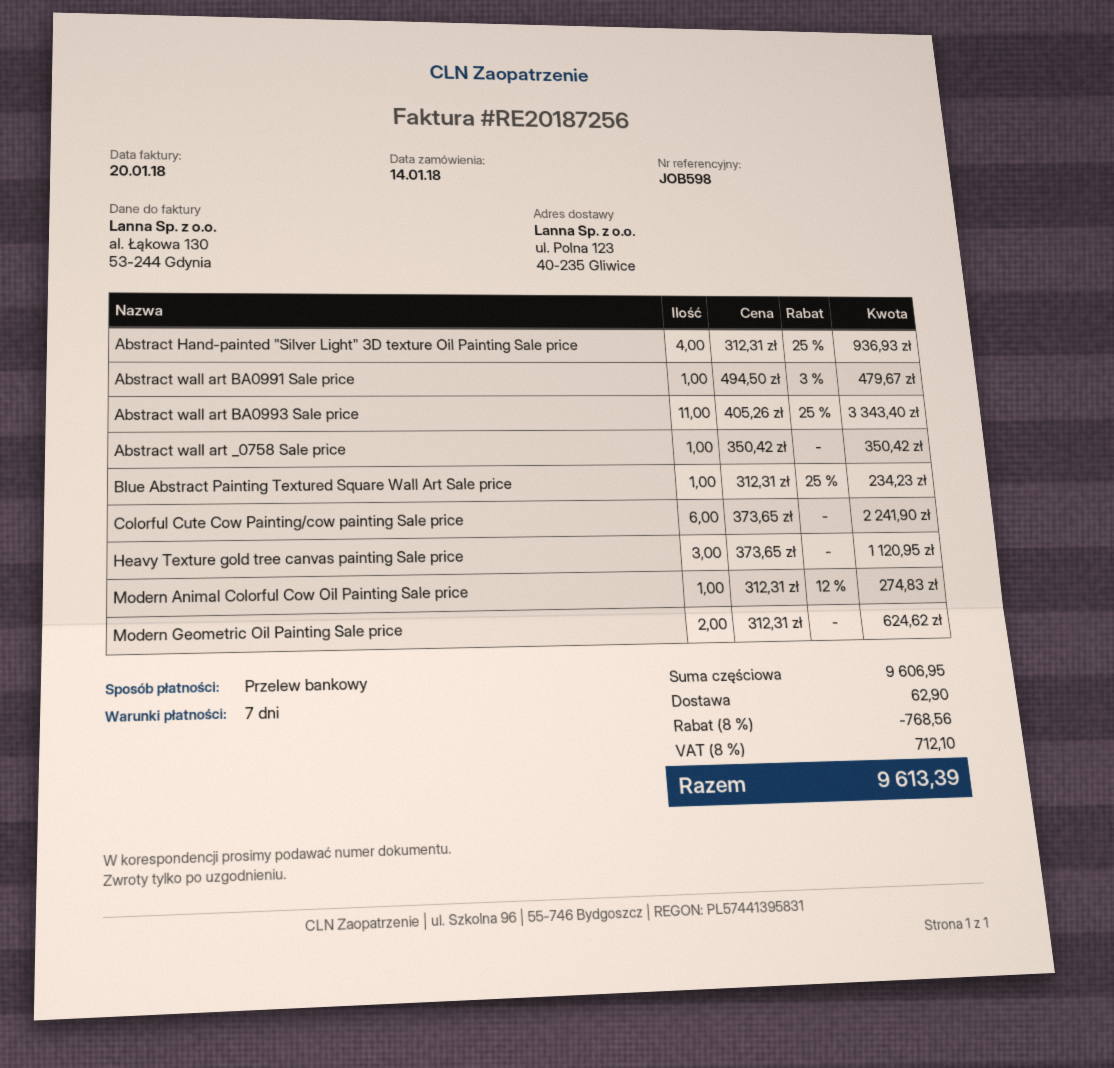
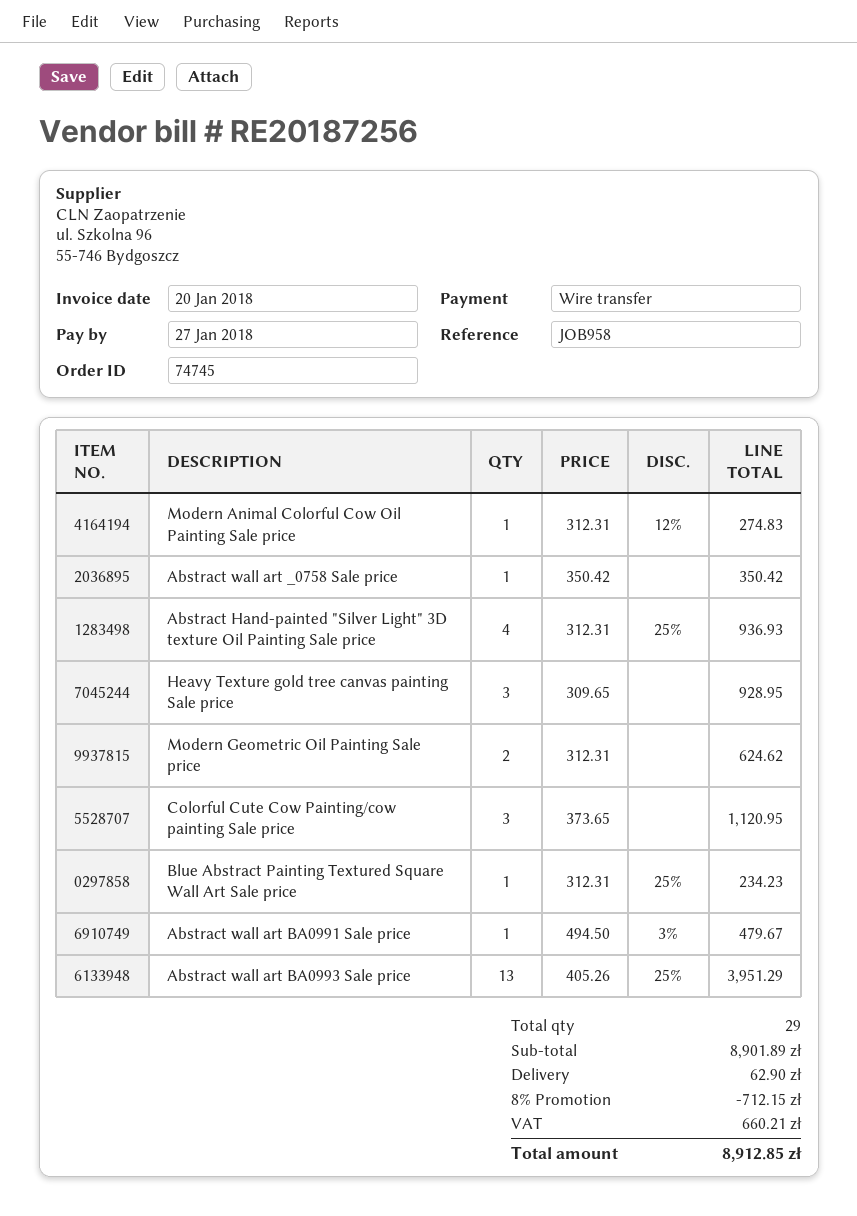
reference: JOB598 -> JOB958
Abstract wall art BA0993 Sale price: 11 x 405.26 - 25% = 3343.40 -> 13 x 405.26 - 25% = 3951.29
Colorful Cute Cow Painting/cow painting Sale price: 6 x 373.65 = 2241.90 -> 3 x 373.65 = 1120.95
Heavy Texture gold tree canvas painting Sale price: 3 x 373.65 = 1120.95 -> 3 x 309.65 = 928.95
subtotal: 9606.95 -> 8901.89
discount: 8% = 768.56 -> 8% = 712.15
tax: 712.10 -> 660.21
total: 9613.39 -> 8912.85

